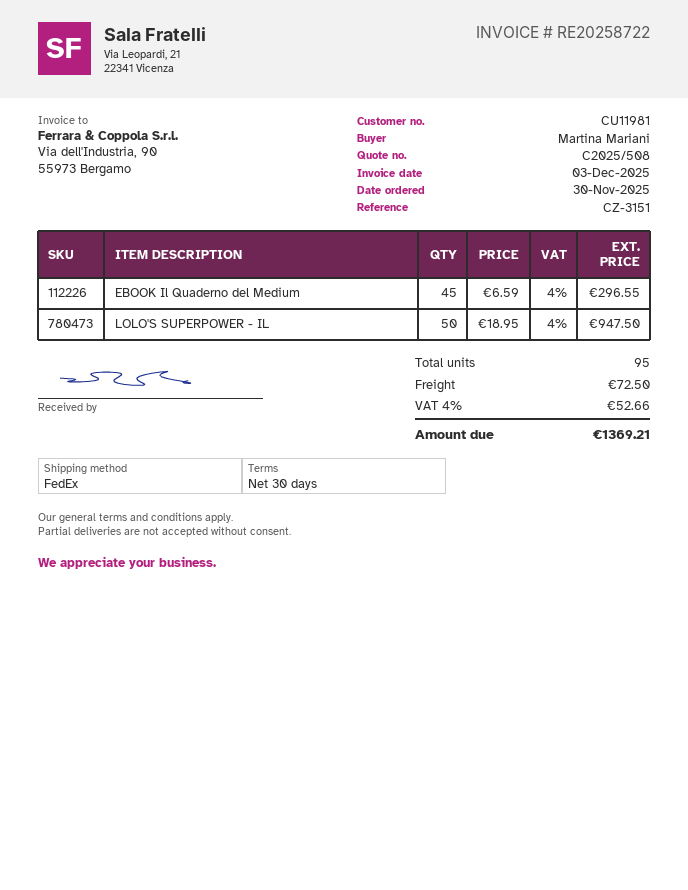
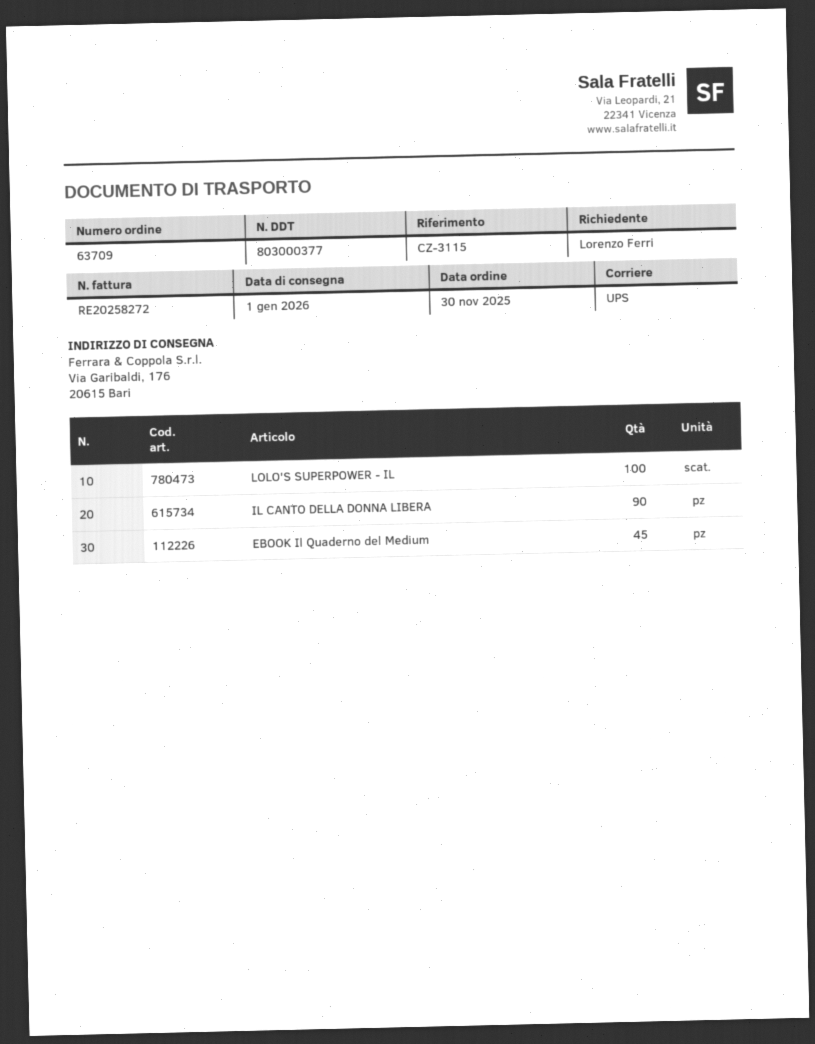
invoice number: RE20258722 -> RE20258272
reference: CZ-3151 -> CZ-3115
ordered by: Martina Mariani -> Lorenzo Ferri
shipping method: FedEx -> UPS
LOLO'S SUPERPOWER - IL: 50 -> 100
IL CANTO DELLA DONNA LIBERA: none -> 90

